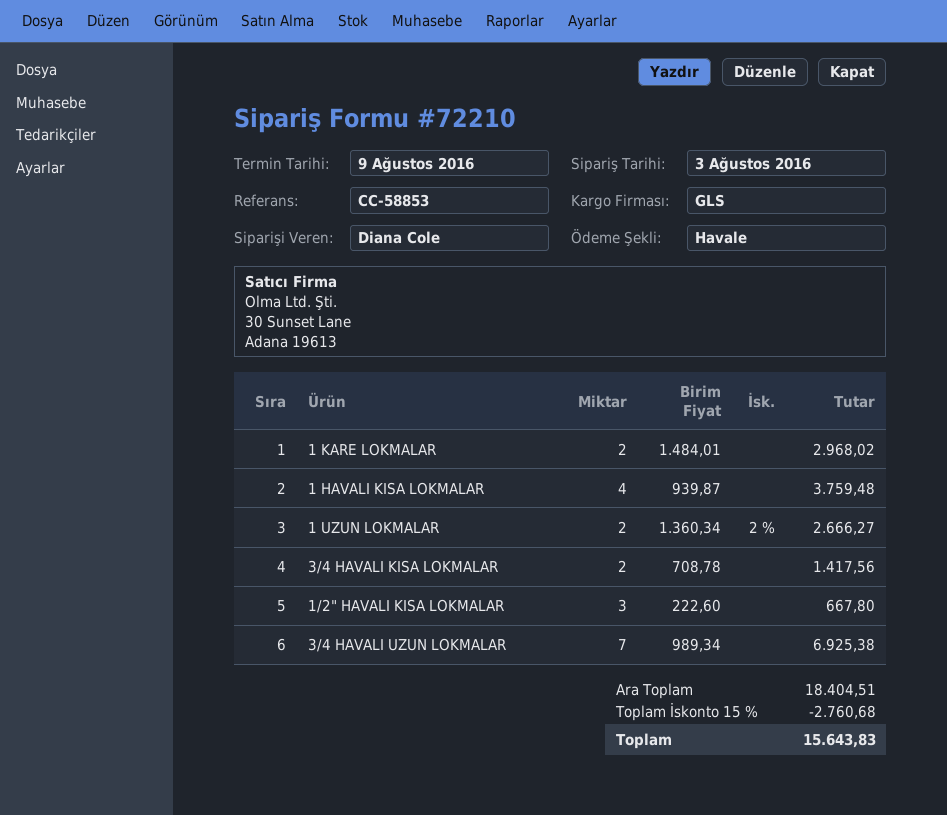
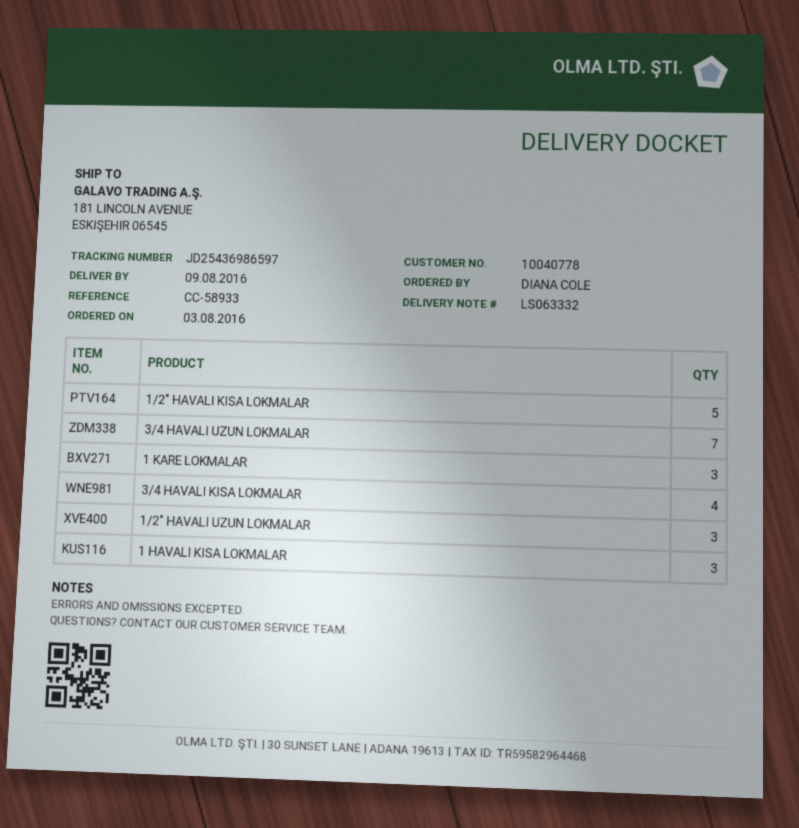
reference: CC-58853 -> CC-58933
1 KARE LOKMALAR: 2 -> 3
1 HAVALI KISA LOKMALAR: 4 -> 3
1 UZUN LOKMALAR: 2 -> none
3/4 HAVALI KISA LOKMALAR: 2 -> 4
1/2" HAVALI KISA LOKMALAR: 3 -> 5
1/2" HAVALI UZUN LOKMALAR: none -> 3

